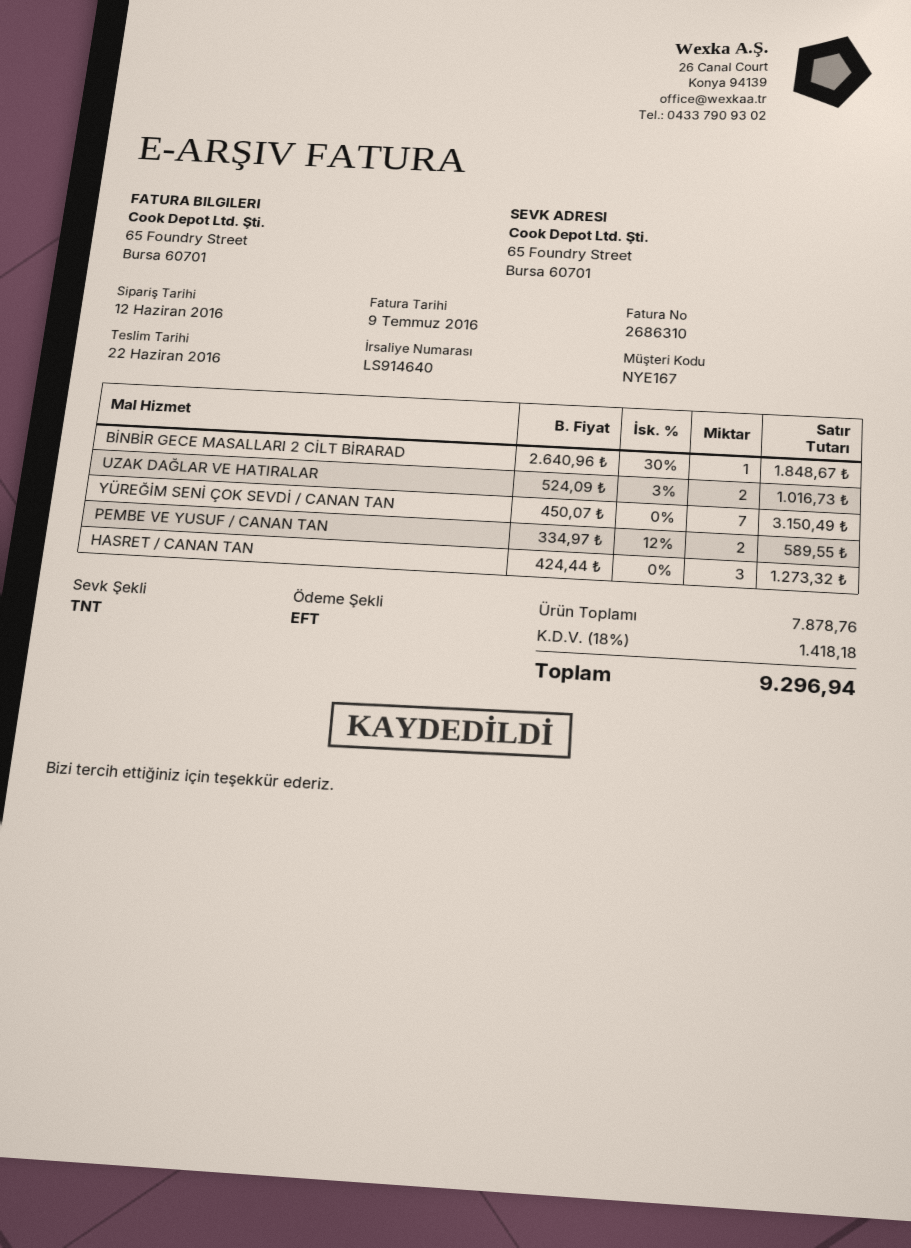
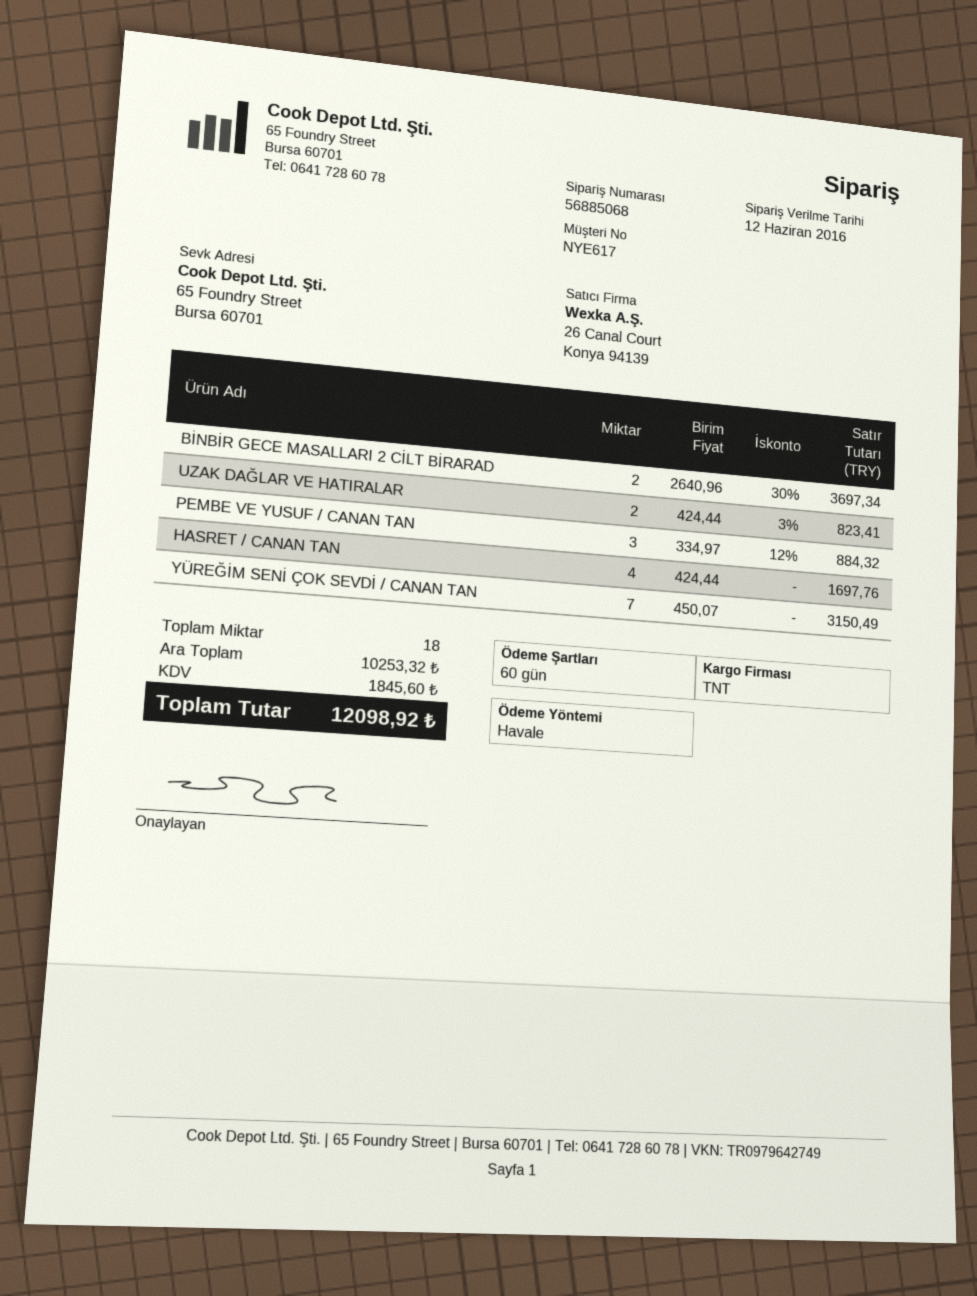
customer number: NYE167 -> NYE617
BİNBİR GECE MASALLARI 2 CİLT BİRARAD: 1 x 2640.96 - 30% = 1848.67 -> 2 x 2640.96 - 30% = 3697.34
UZAK DAĞLAR VE HATIRALAR: 2 x 524.09 - 3% = 1016.73 -> 2 x 424.44 - 3% = 823.41
PEMBE VE YUSUF / CANAN TAN: 2 x 334.97 - 12% = 589.55 -> 3 x 334.97 - 12% = 884.32
HASRET / CANAN TAN: 3 x 424.44 = 1273.32 -> 4 x 424.44 = 1697.76
subtotal: 7878.76 -> 10253.32
tax: 1418.18 -> 1845.60
total: 9296.94 -> 12098.92

